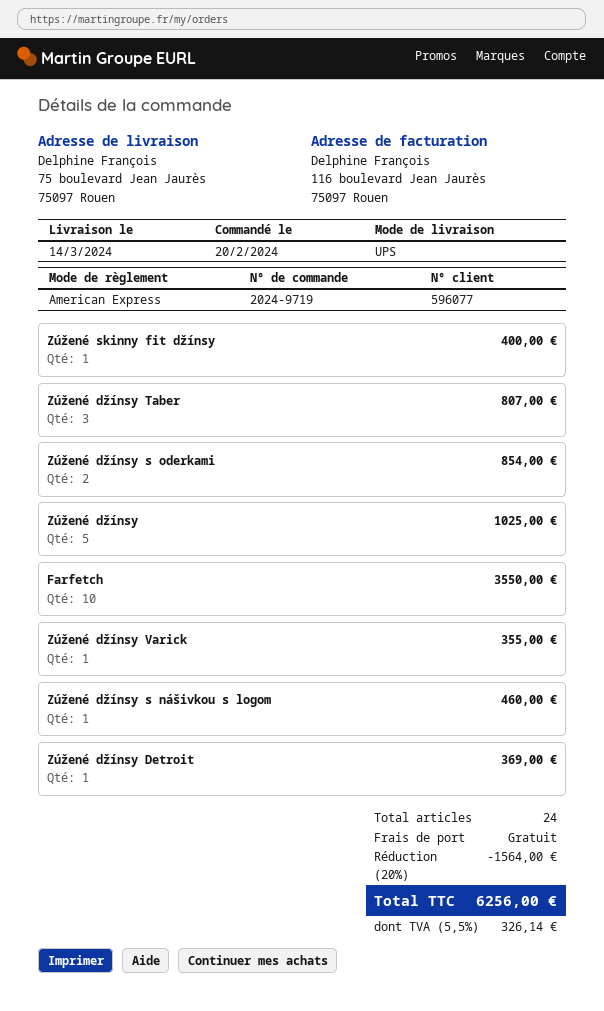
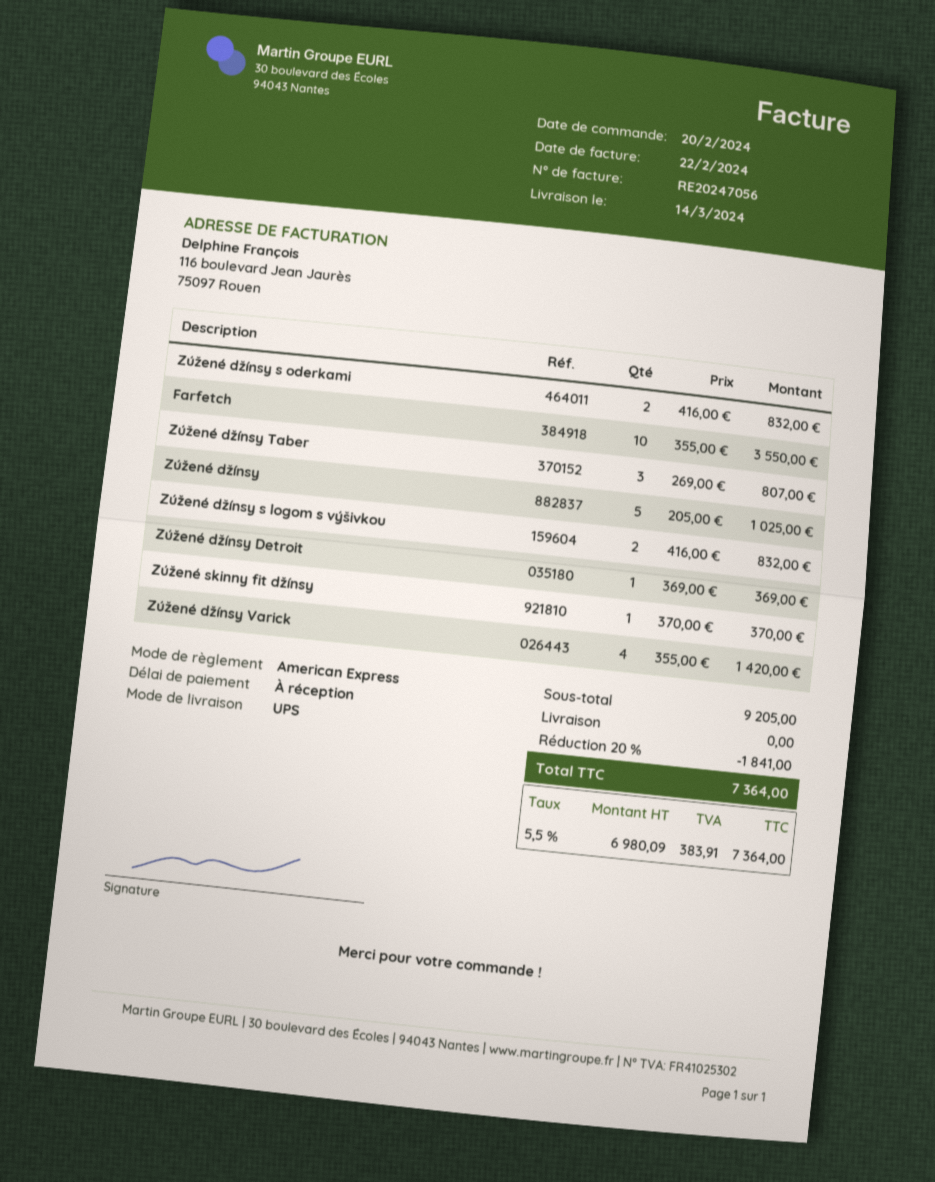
Zúžené skinny fit džínsy: 1 for 400.00 -> 1 for 370.00
Zúžené džínsy s oderkami: 2 for 854.00 -> 2 for 832.00
Zúžené džínsy Varick: 1 for 355.00 -> 4 for 1420.00
Zúžené džínsy s nášivkou s logom: 1 for 460.00 -> none
Zúžené džínsy s logom s výšivkou: none -> 2 for 832.00
discount: 20% = 1564.00 -> 20% = 1841.00
tax: 5.5% = 326.14 -> 5.5% = 383.91
total: 6256.00 -> 7364.00

